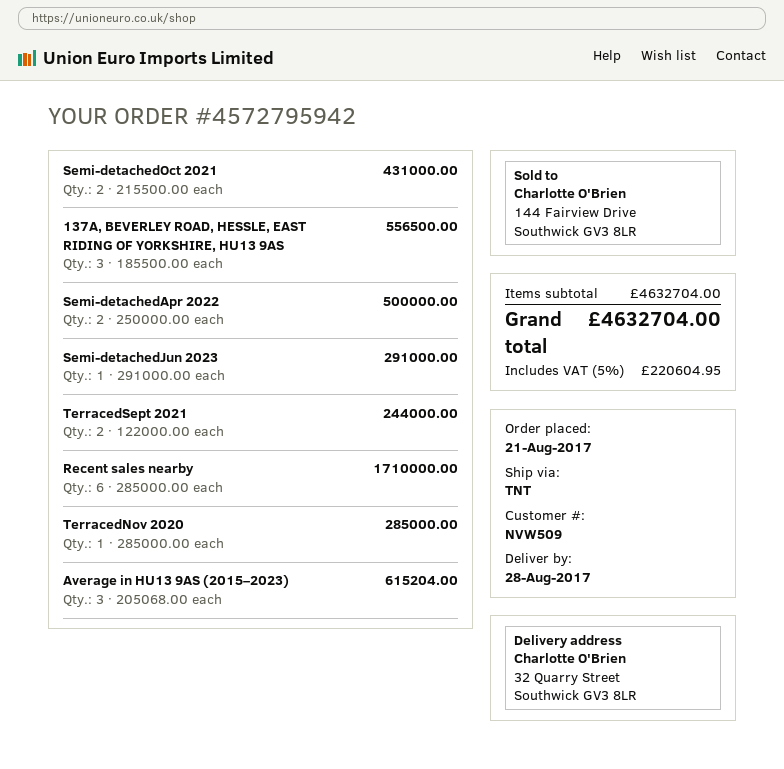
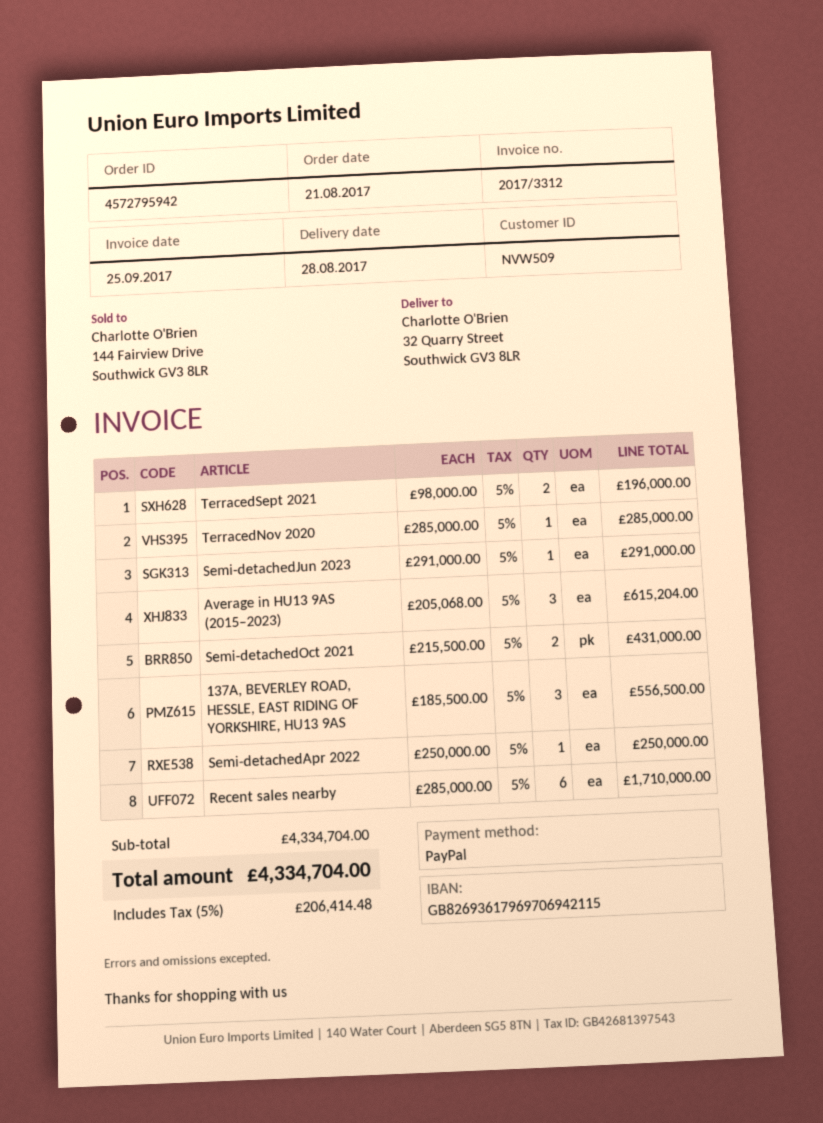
Semi-detachedApr 2022: 2 x 250000.00 = 500000.00 -> 1 x 250000.00 = 250000.00
TerracedSept 2021: 2 x 122000.00 = 244000.00 -> 2 x 98000.00 = 196000.00
subtotal: 4632704.00 -> 4334704.00
tax: 5% = 220604.95 -> 5% = 206414.48
total: 4632704.00 -> 4334704.00

